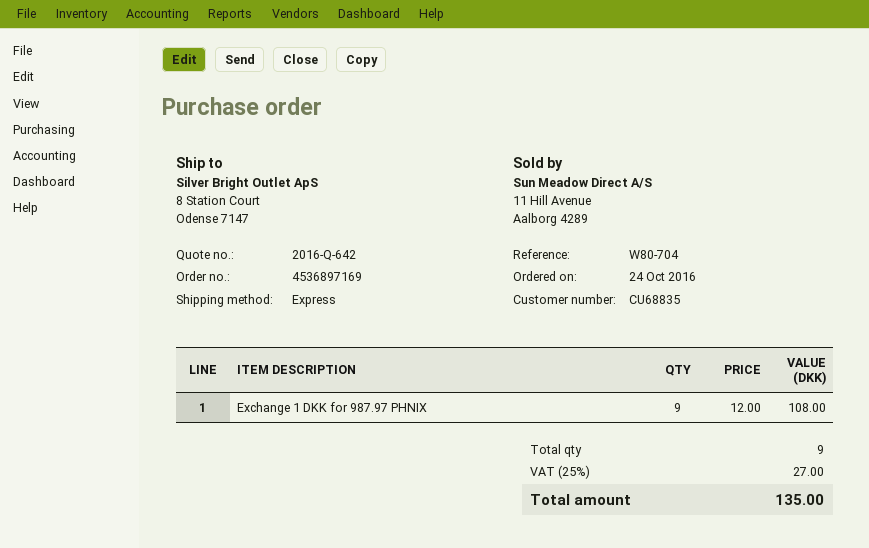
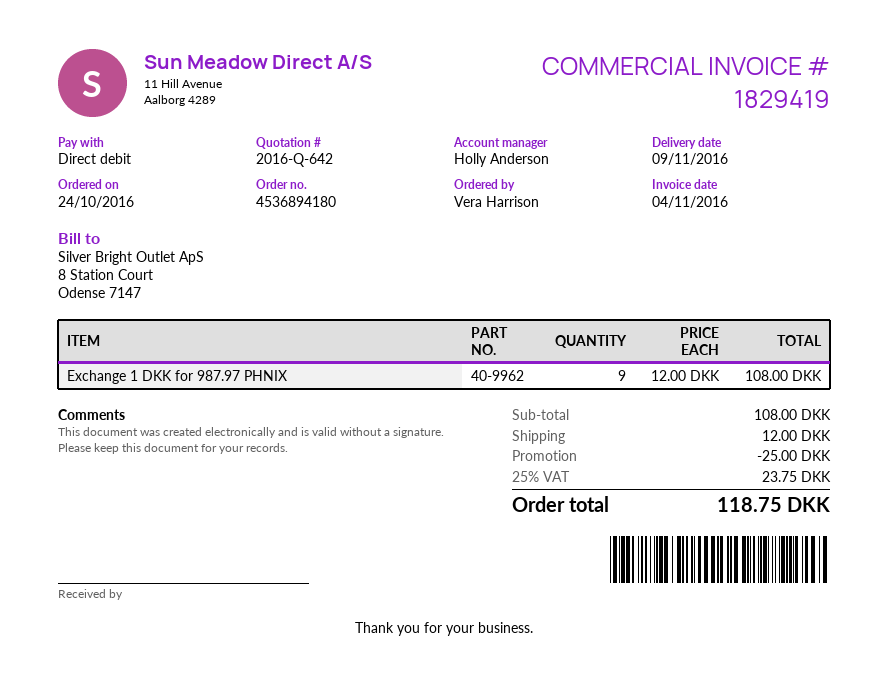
order number: 4536897169 -> 4536894180
discount: none -> 25.00
shipping: none -> 12.00
tax: 25% = 27.00 -> 25% = 23.75
total: 135.00 -> 118.75

